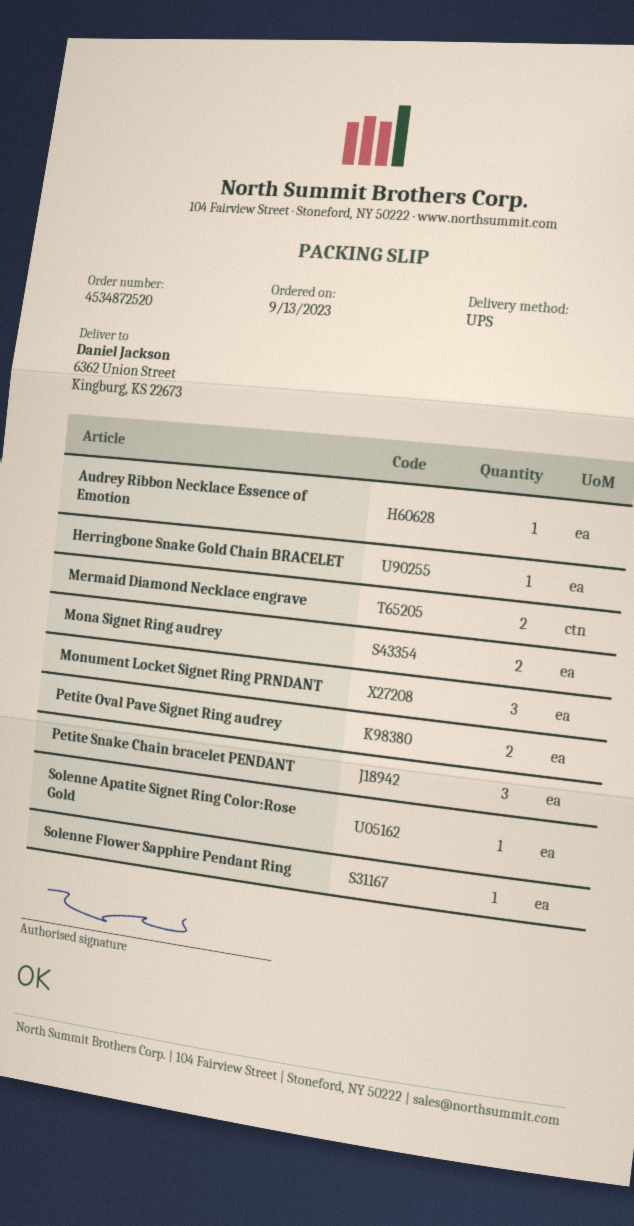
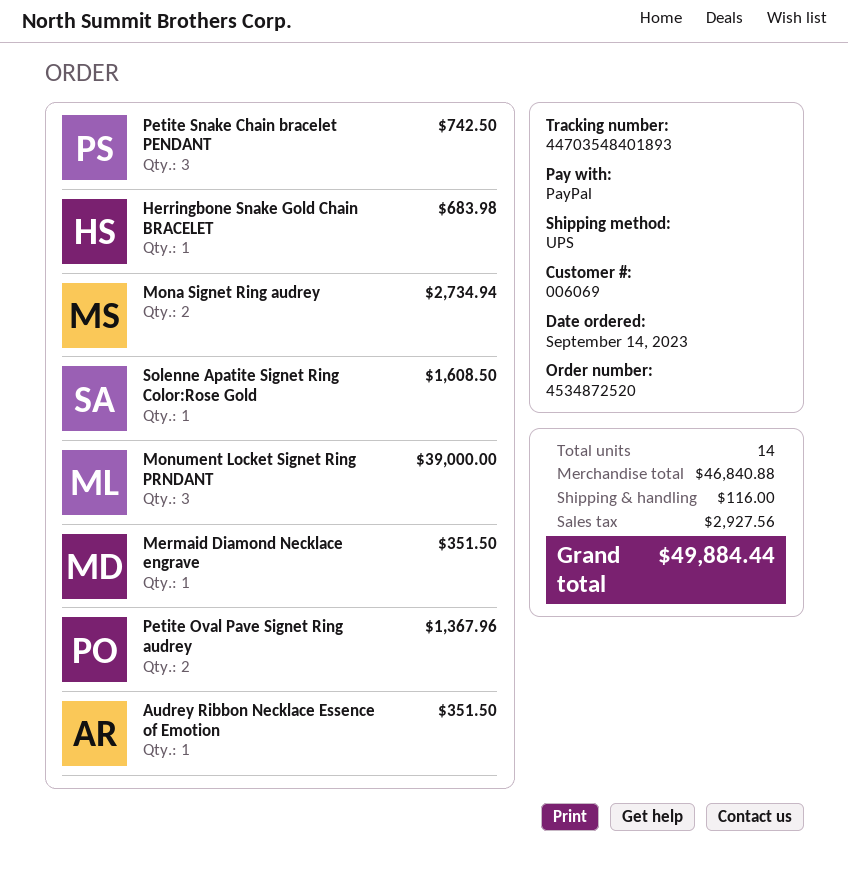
order date: 2023-09-13 -> 2023-09-14
Mermaid Diamond Necklace engrave: 2 -> 1
Solenne Flower Sapphire Pendant Ring: 1 -> none

